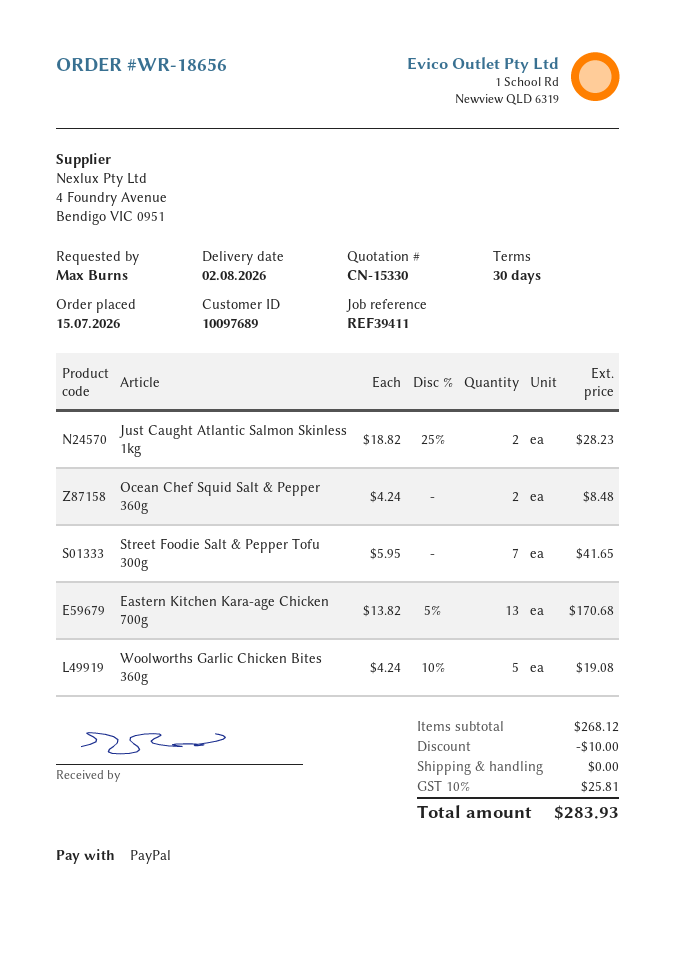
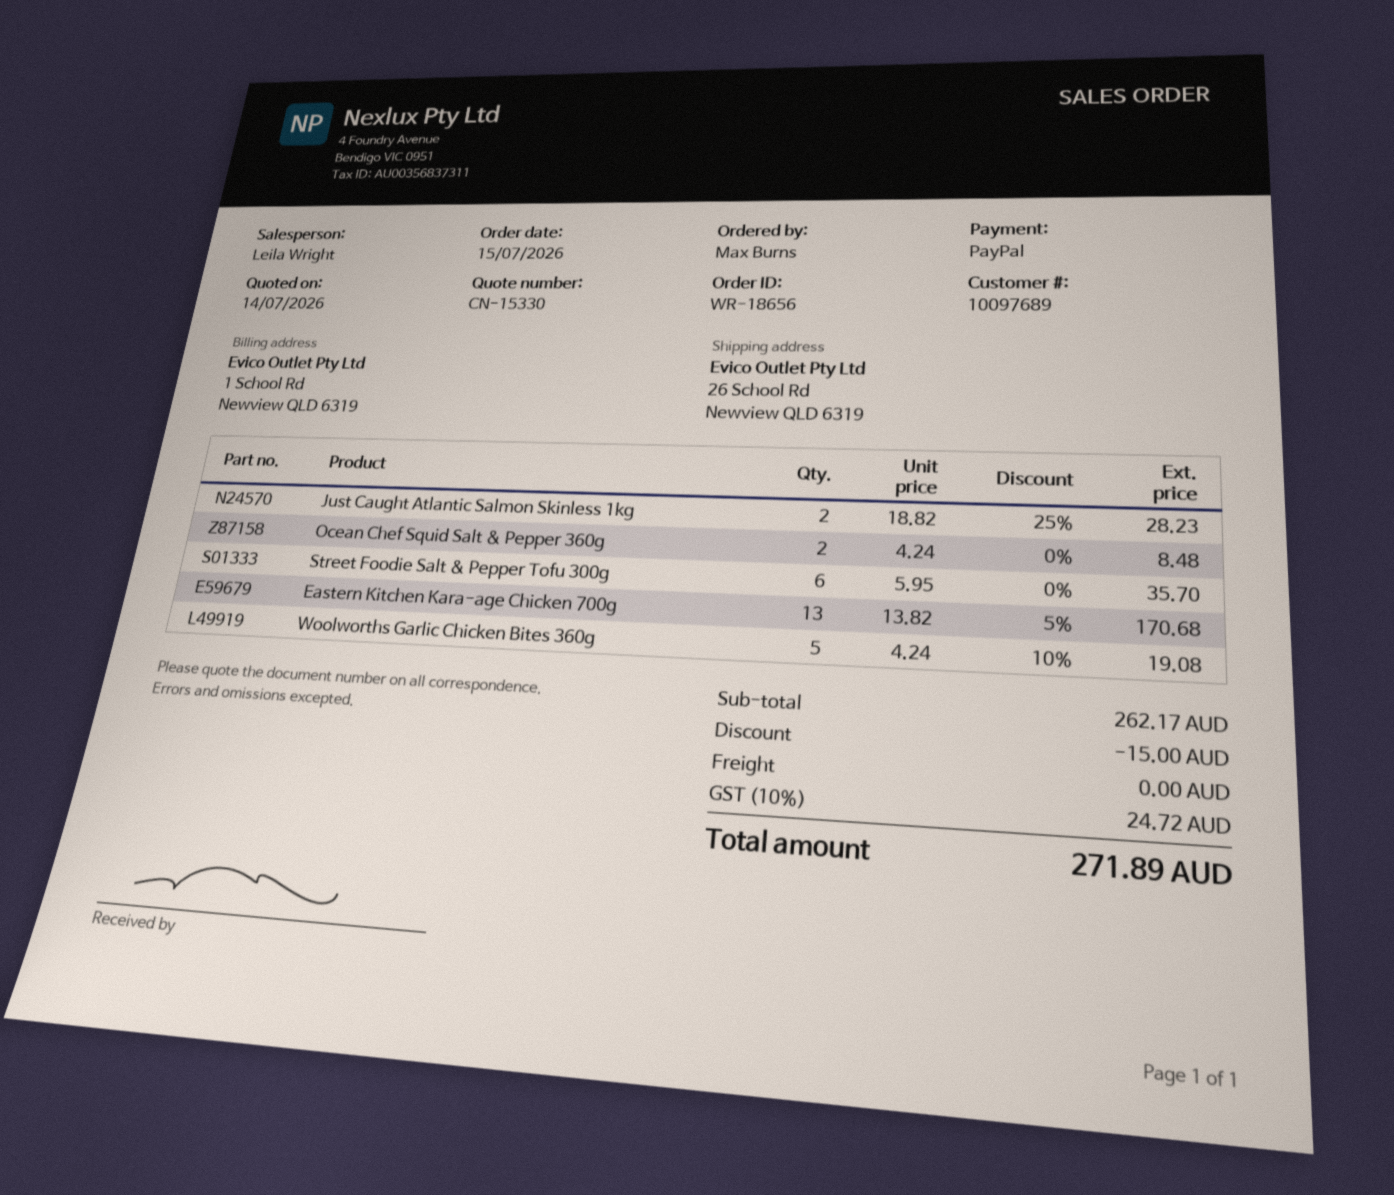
Street Foodie Salt & Pepper Tofu 300g: 7 x 5.95 = 41.65 -> 6 x 5.95 = 35.70
subtotal: 268.12 -> 262.17
discount: 10.00 -> 15.00
tax: 10% = 25.81 -> 10% = 24.72
total: 283.93 -> 271.89

